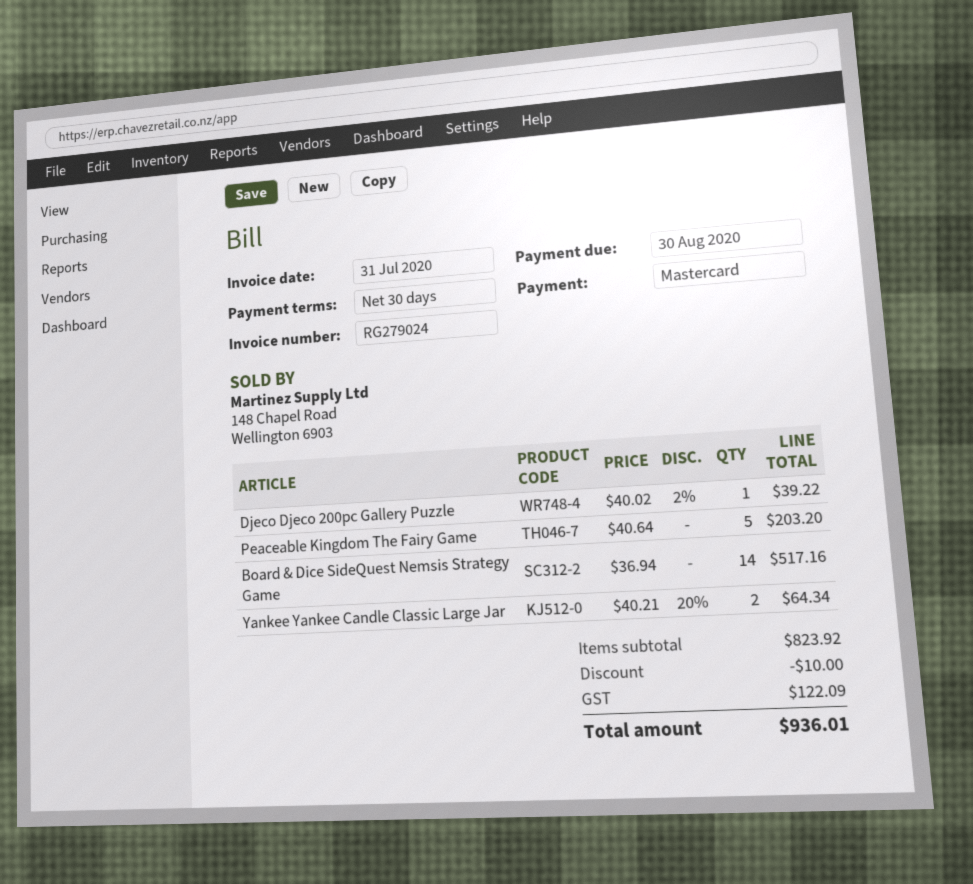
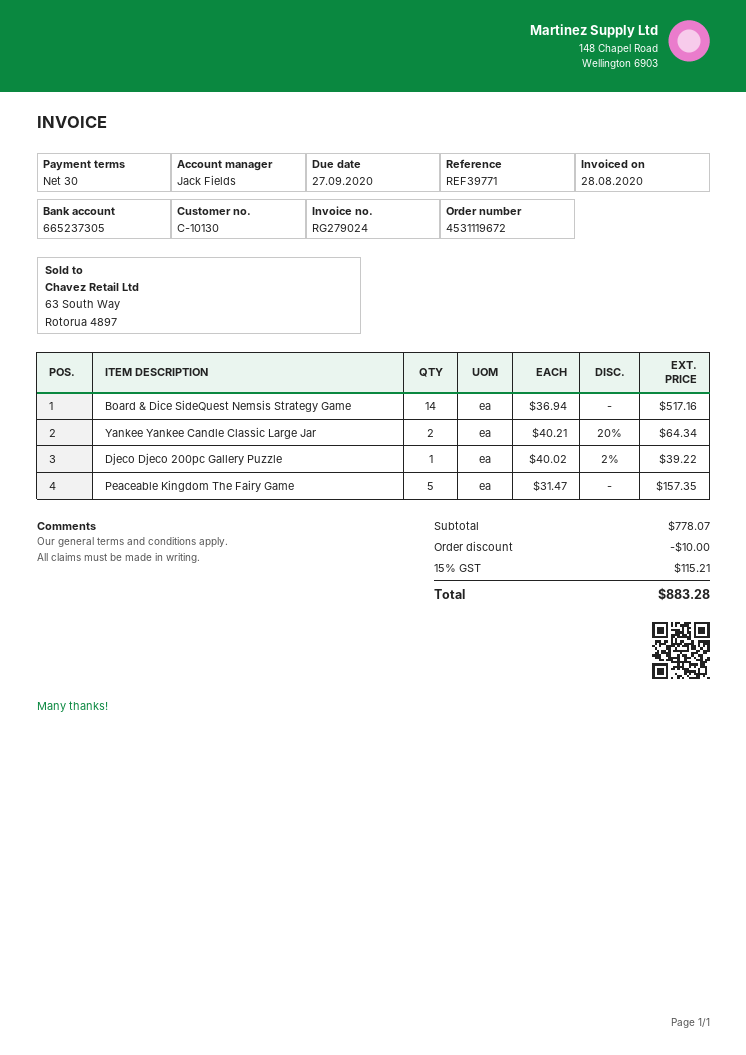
invoice date: 2020-07-31 -> 2020-08-28
due date: 2020-08-30 -> 2020-09-27
Peaceable Kingdom The Fairy Game: 5 x 40.64 = 203.20 -> 5 x 31.47 = 157.35
subtotal: 823.92 -> 778.07
tax: 122.09 -> 115.21
total: 936.01 -> 883.28

